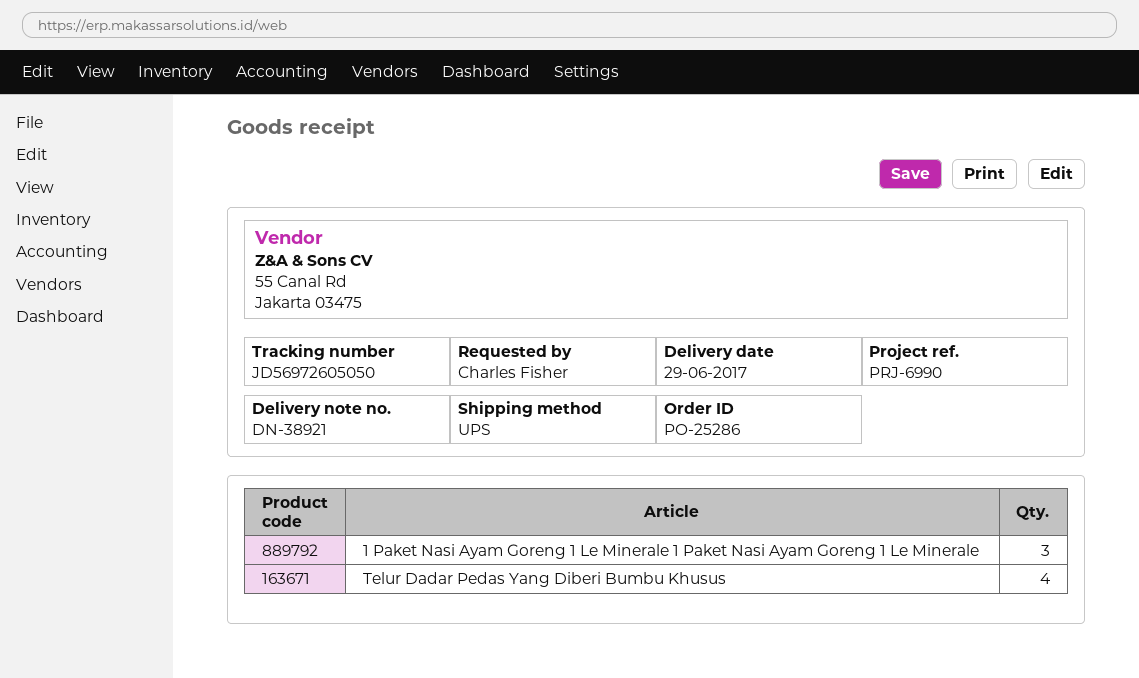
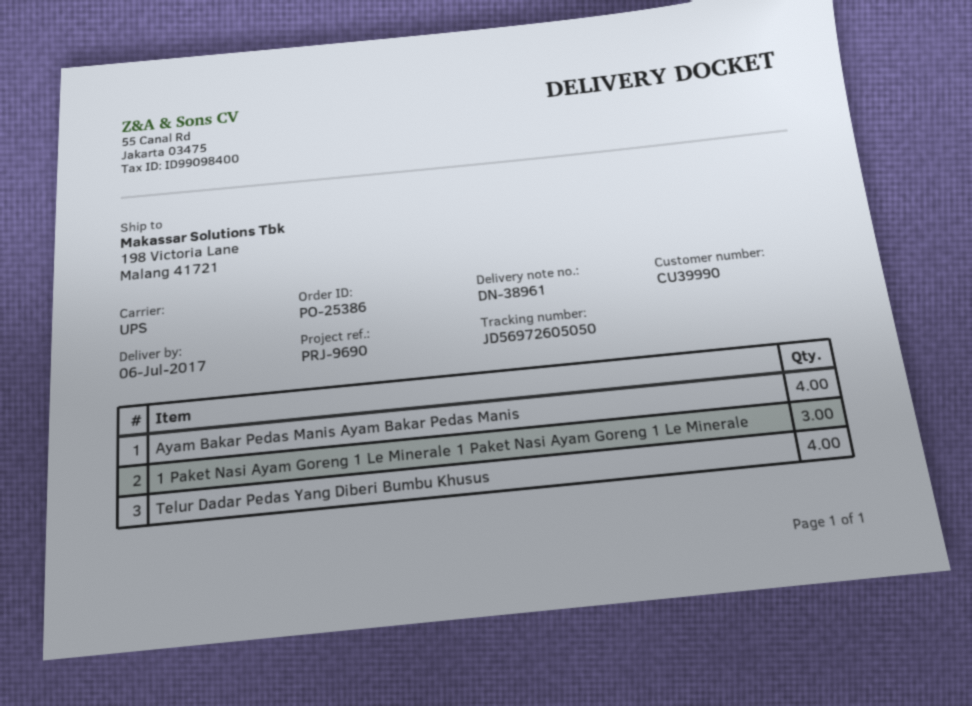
order number: PO-25286 -> PO-25386
delivery note number: DN-38921 -> DN-38961
delivery date: 2017-06-29 -> 2017-07-06
reference: PRJ-6990 -> PRJ-9690
Ayam Bakar Pedas Manis Ayam Bakar Pedas Manis: none -> 4

